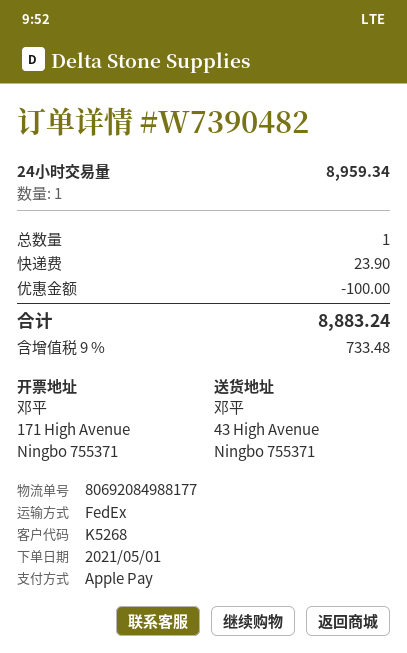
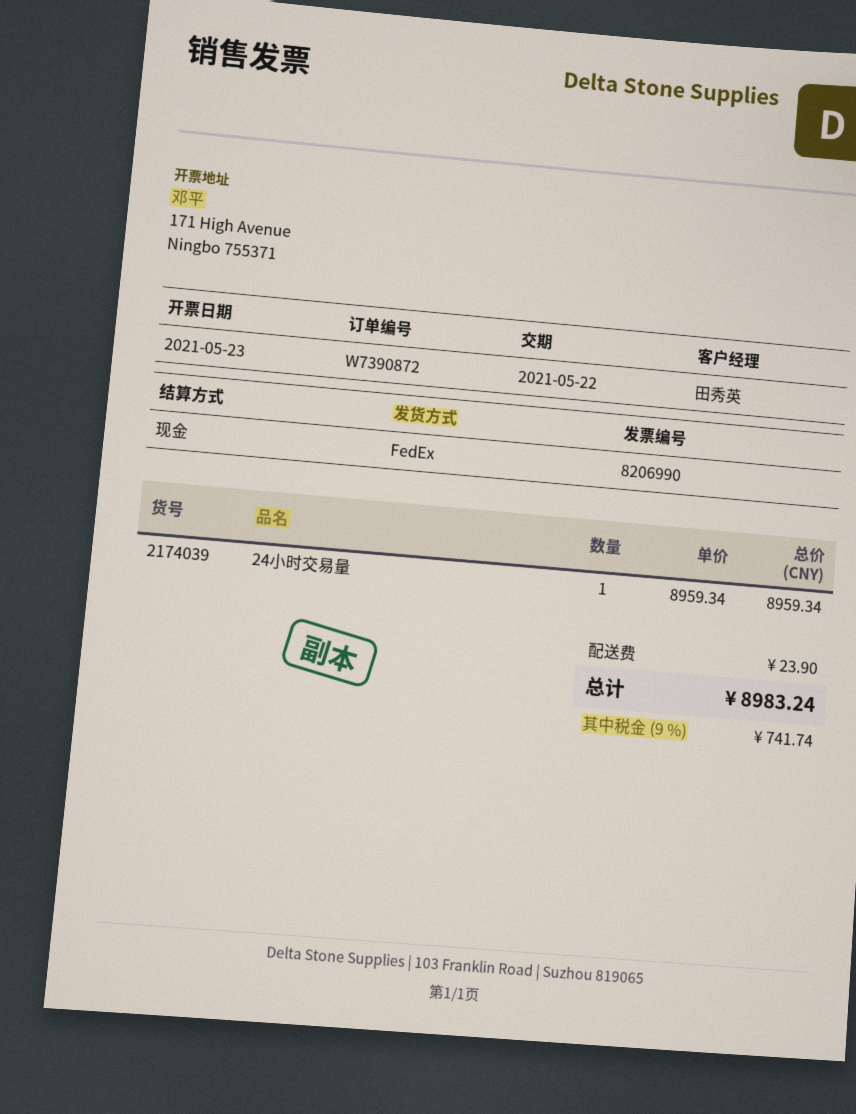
order number: W7390482 -> W7390872
payment method: Apple Pay -> cash
discount: 100.00 -> none
tax: 9% = 733.48 -> 9% = 741.74
total: 8883.24 -> 8983.24

